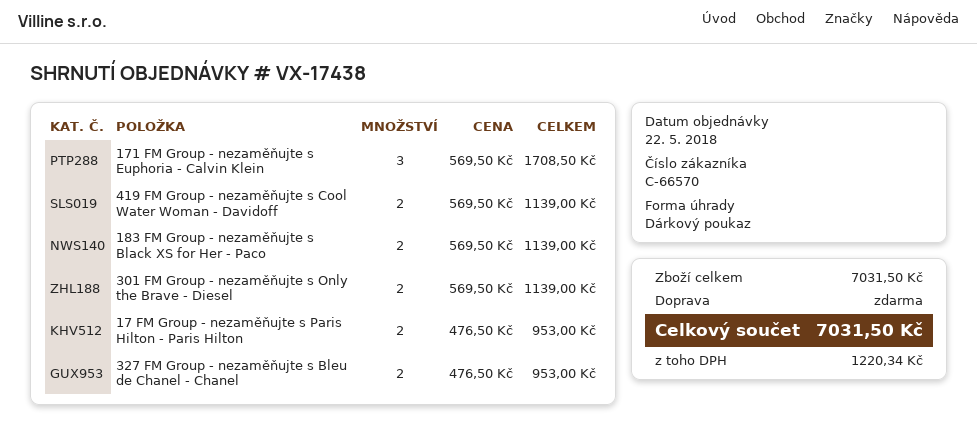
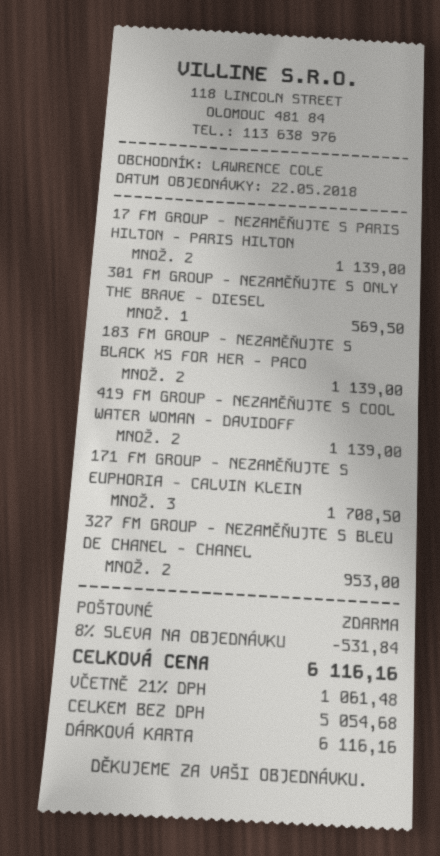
301 FM Group - nezaměňujte s Only the Brave - Diesel: 2 for 1139.00 -> 1 for 569.50
17 FM Group - nezaměňujte s Paris Hilton - Paris Hilton: 2 for 953.00 -> 2 for 1139.00
discount: none -> 8% = 531.84
tax: 1220.34 -> 1061.48
total: 7031.50 -> 6116.16

